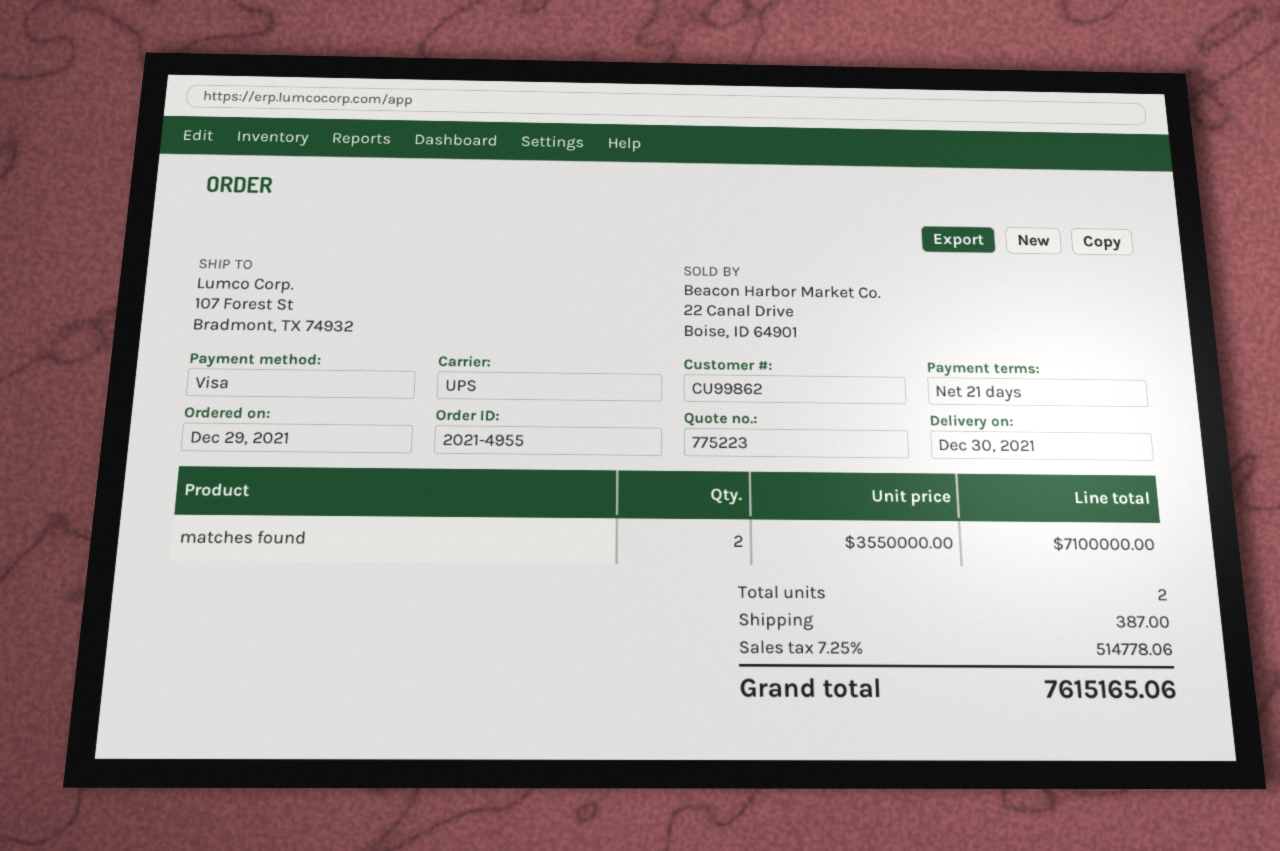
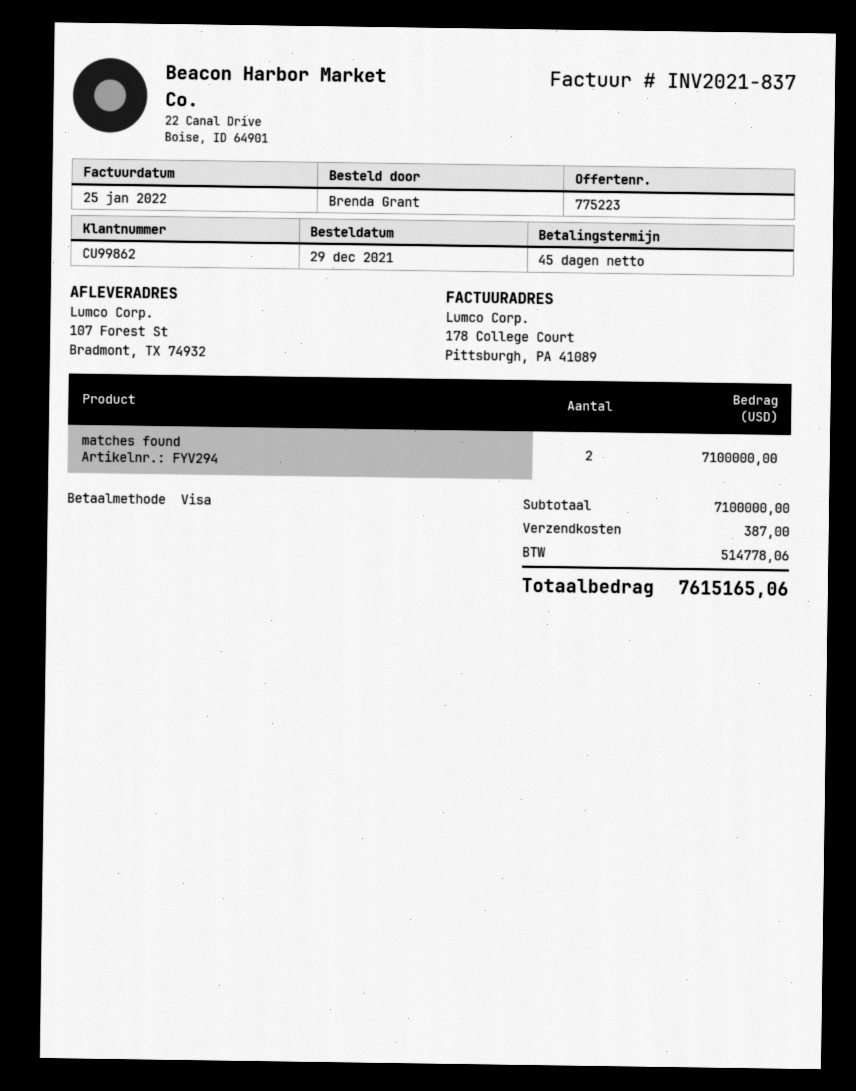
payment terms: 21 days -> 45 days

